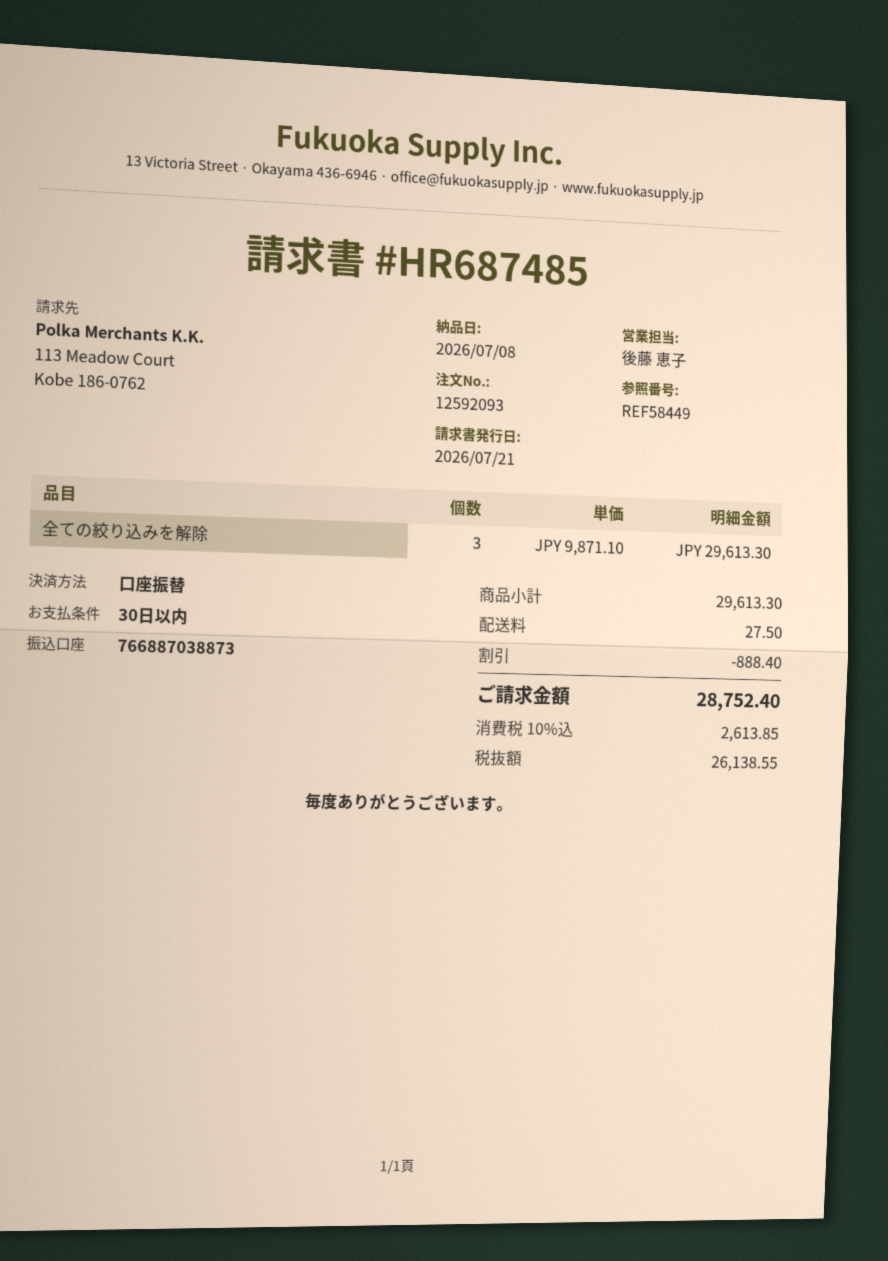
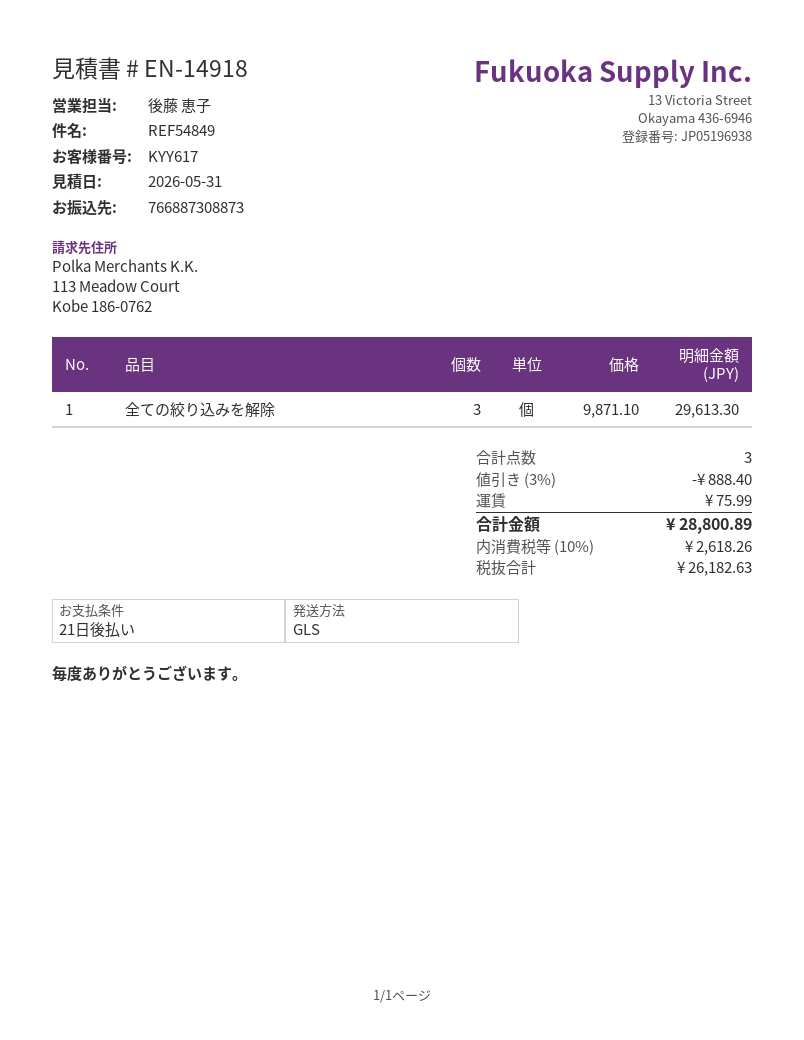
payment terms: 30 days -> 21 days
reference: REF58449 -> REF54849
bank account: 766887038873 -> 766887308873
shipping: 27.50 -> 75.99
net: 26138.55 -> 26182.63
tax: 10% = 2613.85 -> 10% = 2618.26
total: 28752.40 -> 28800.89

